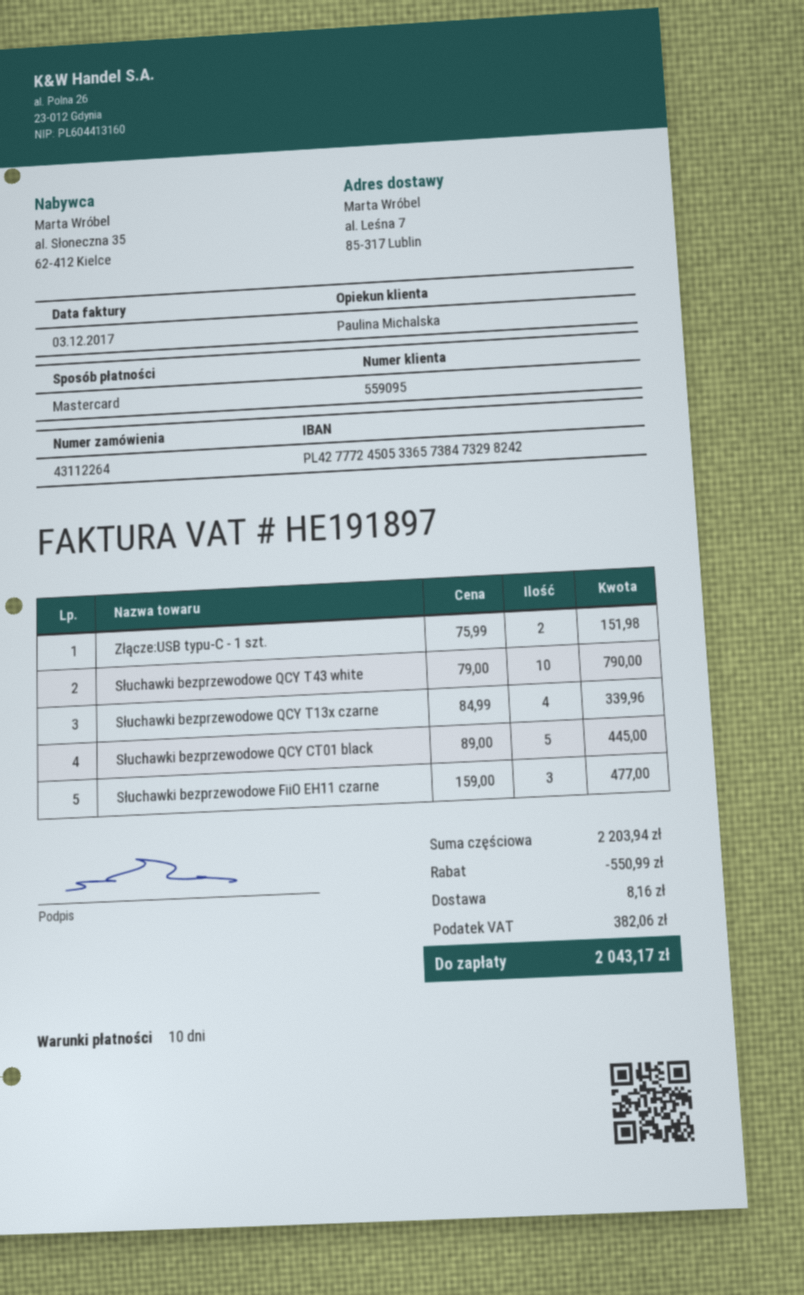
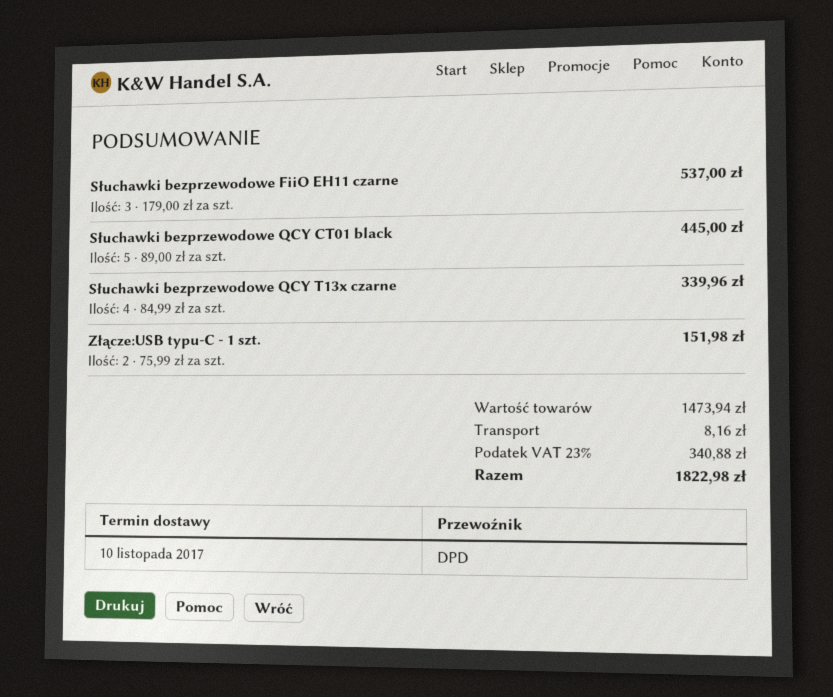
Słuchawki bezprzewodowe QCY T43 white: 10 x 79.00 = 790.00 -> none
Słuchawki bezprzewodowe FiiO EH11 czarne: 3 x 159.00 = 477.00 -> 3 x 179.00 = 537.00
subtotal: 2203.94 -> 1473.94
discount: 550.99 -> none
tax: 382.06 -> 340.88
total: 2043.17 -> 1822.98

